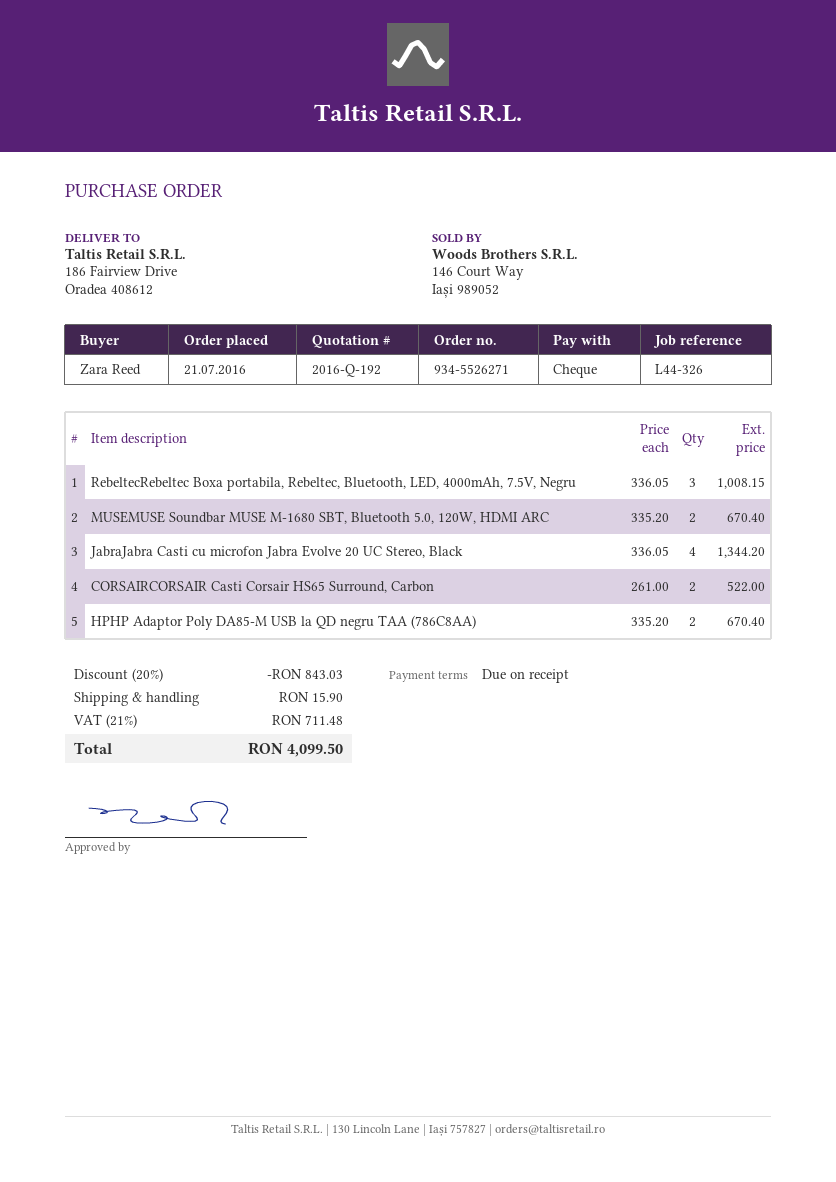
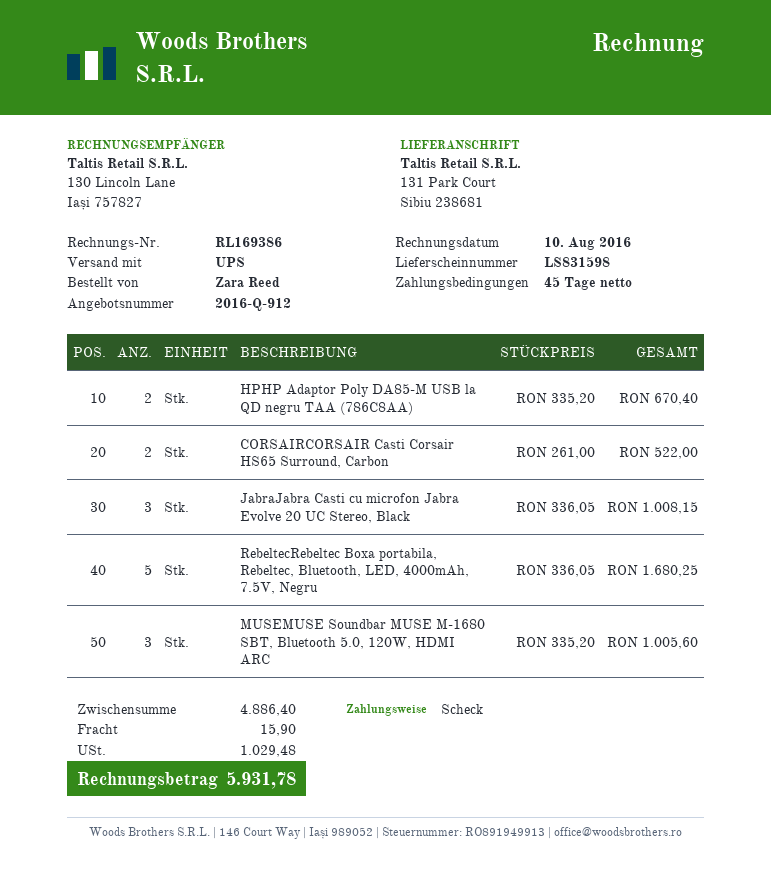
quote number: 2016-Q-192 -> 2016-Q-912
payment terms: on receipt -> 45 days
ship to: 186 Fairview Drive, Oradea 408612 -> 131 Park Court, Sibiu 238681
RebeltecRebeltec Boxa portabila, Rebeltec, Bluetooth, LED, 4000mAh, 7.5V, Negru: 3 x 336.05 = 1008.15 -> 5 x 336.05 = 1680.25
MUSEMUSE Soundbar MUSE M-1680 SBT, Bluetooth 5.0, 120W, HDMI ARC: 2 x 335.20 = 670.40 -> 3 x 335.20 = 1005.60
JabraJabra Casti cu microfon Jabra Evolve 20 UC Stereo, Black: 4 x 336.05 = 1344.20 -> 3 x 336.05 = 1008.15
discount: 20% = 843.03 -> none
tax: 711.48 -> 1029.48
total: 4099.50 -> 5931.78

